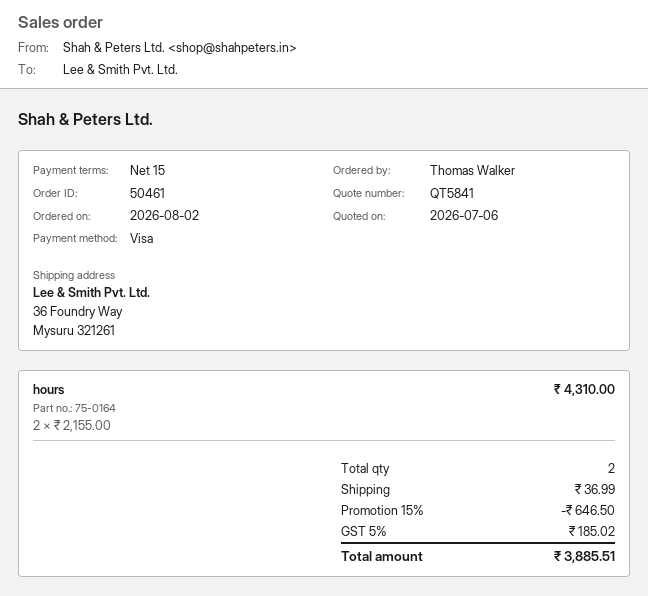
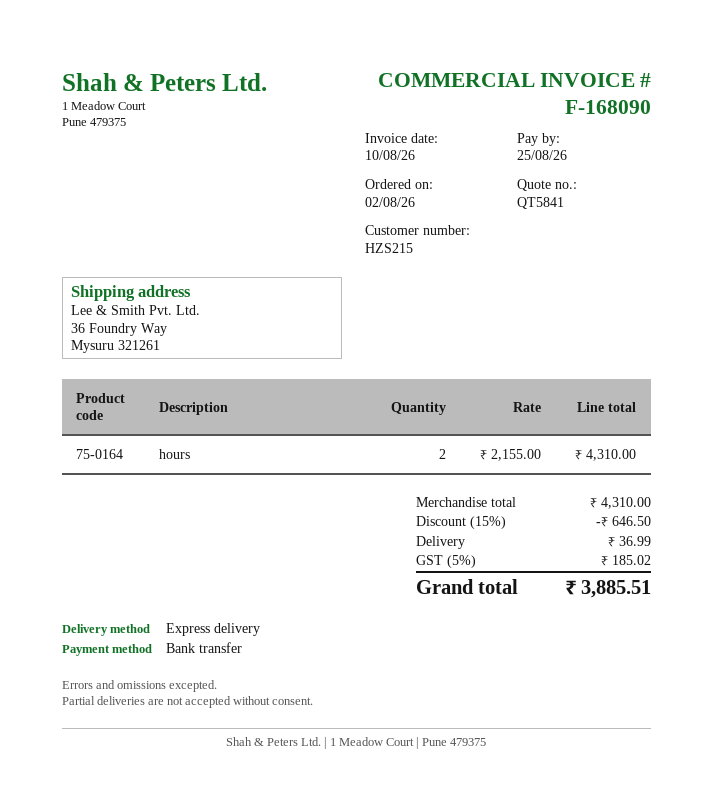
payment method: Visa -> bank transfer

